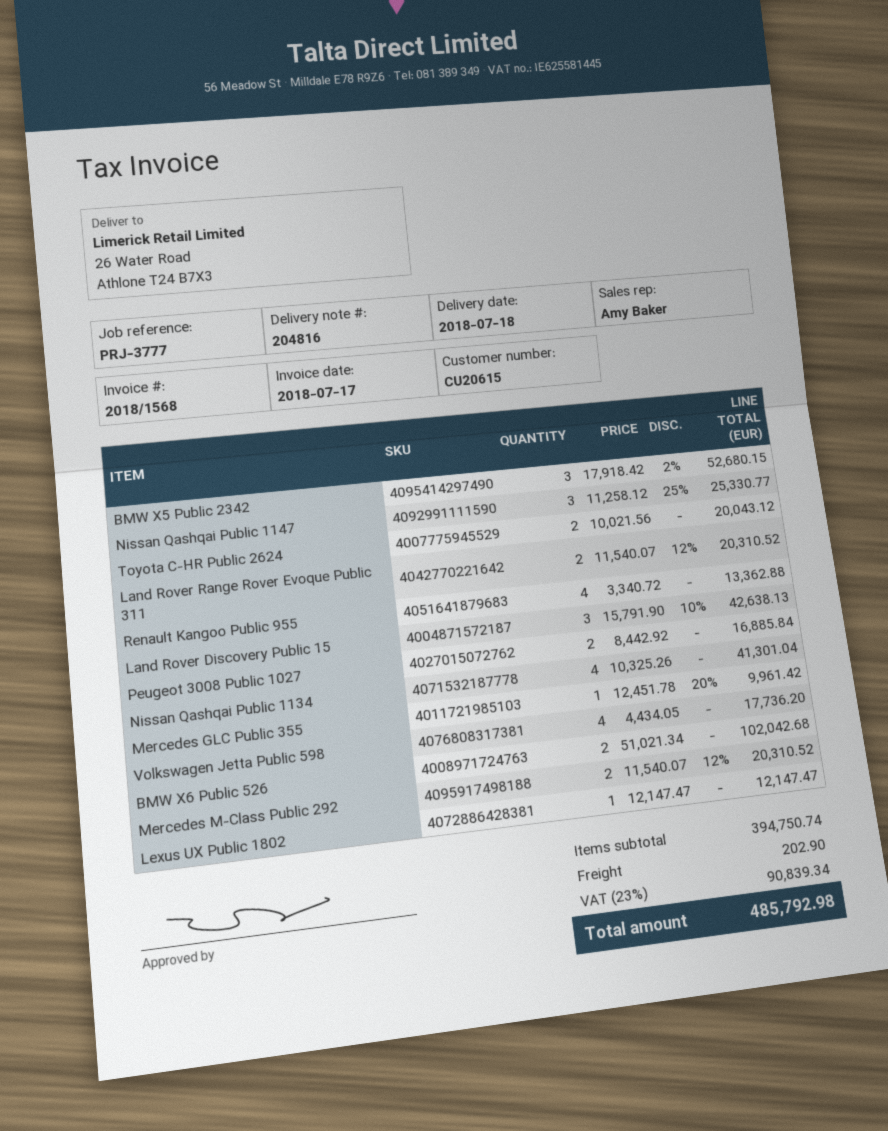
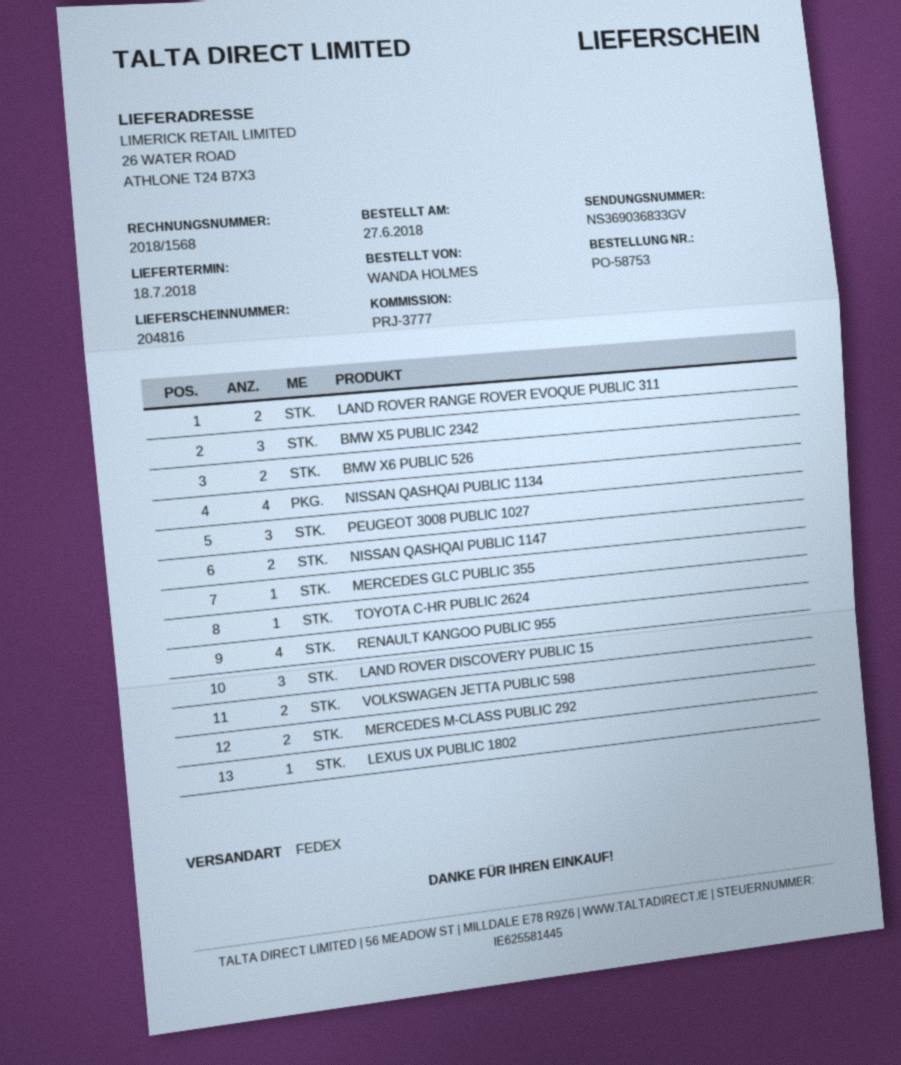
Nissan Qashqai Public 1147: 3 -> 2
Toyota C-HR Public 2624: 2 -> 1
Peugeot 3008 Public 1027: 2 -> 3
Volkswagen Jetta Public 598: 4 -> 2

